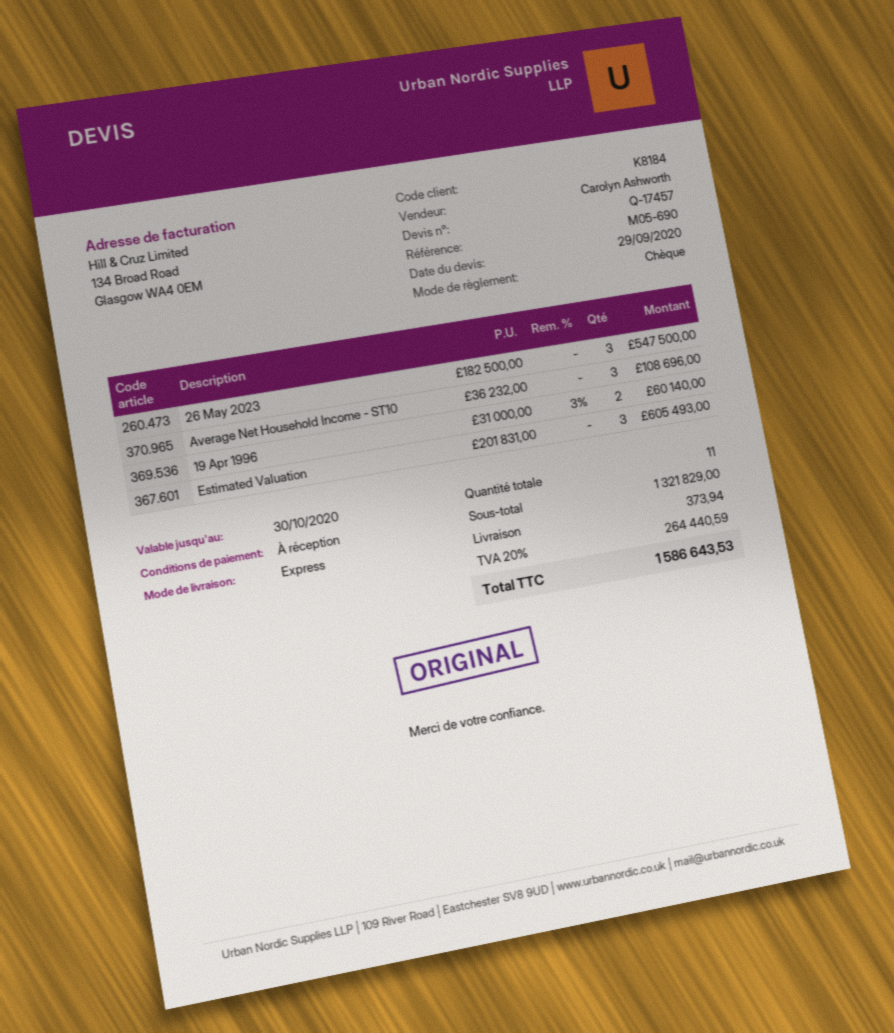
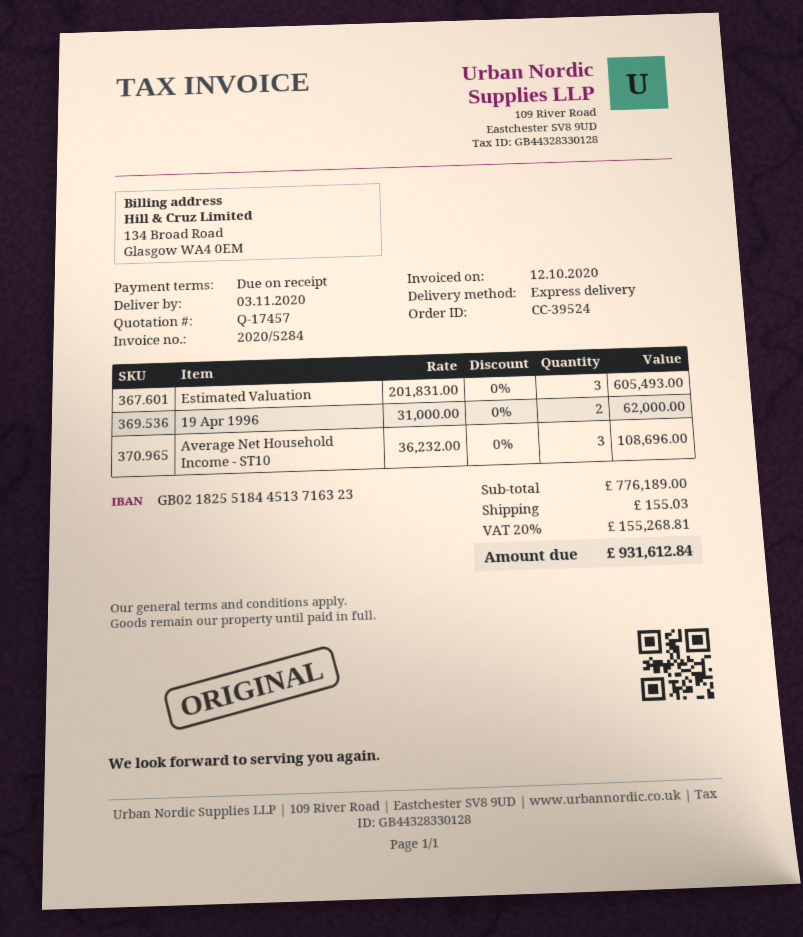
26 May 2023: 3 x 182500.00 = 547500.00 -> none
19 Apr 1996: 2 x 31000.00 - 3% = 60140.00 -> 2 x 31000.00 = 62000.00
subtotal: 1321829.00 -> 776189.00
shipping: 373.94 -> 155.03
tax: 20% = 264440.59 -> 20% = 155268.81
total: 1586643.53 -> 931612.84

